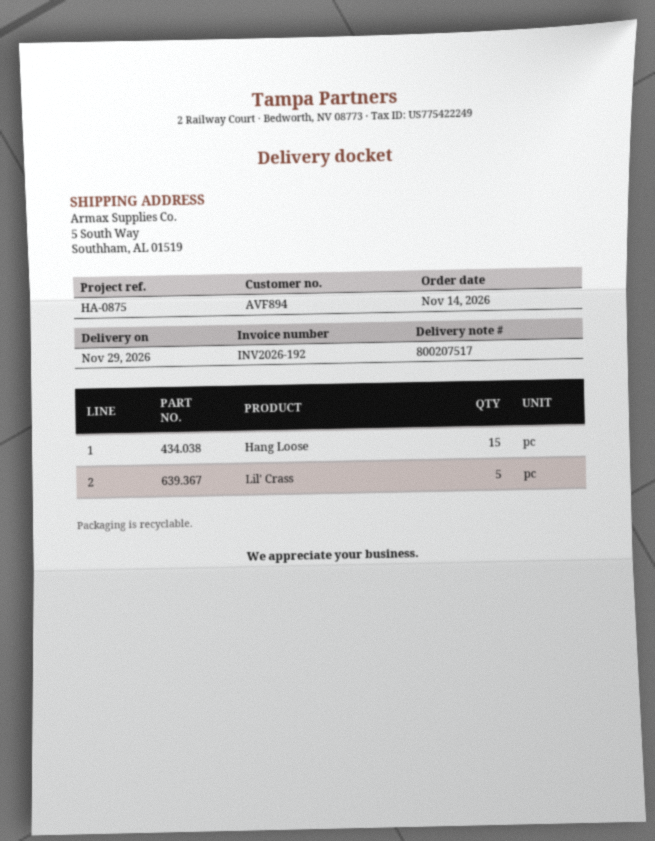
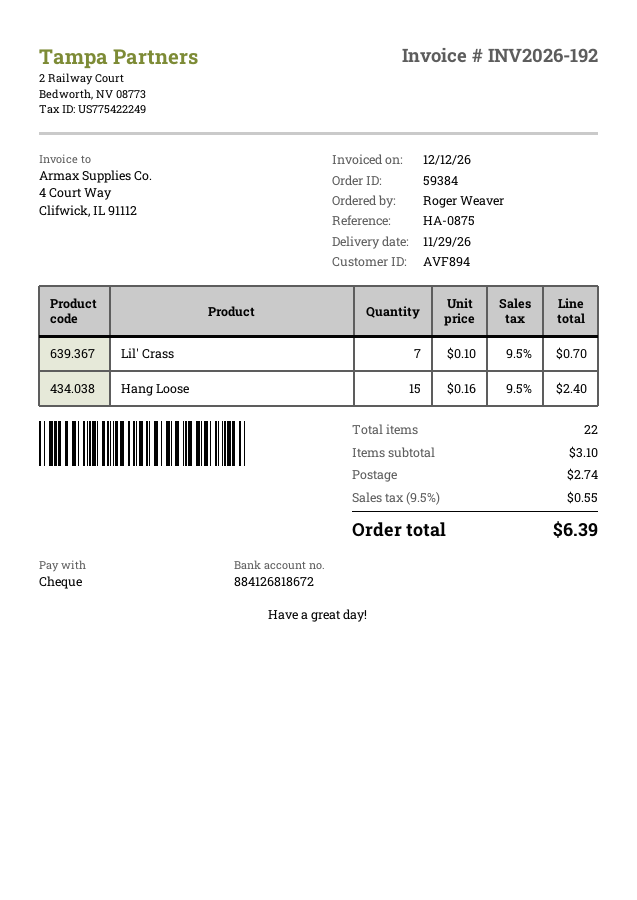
Lil' Crass: 5 -> 7

